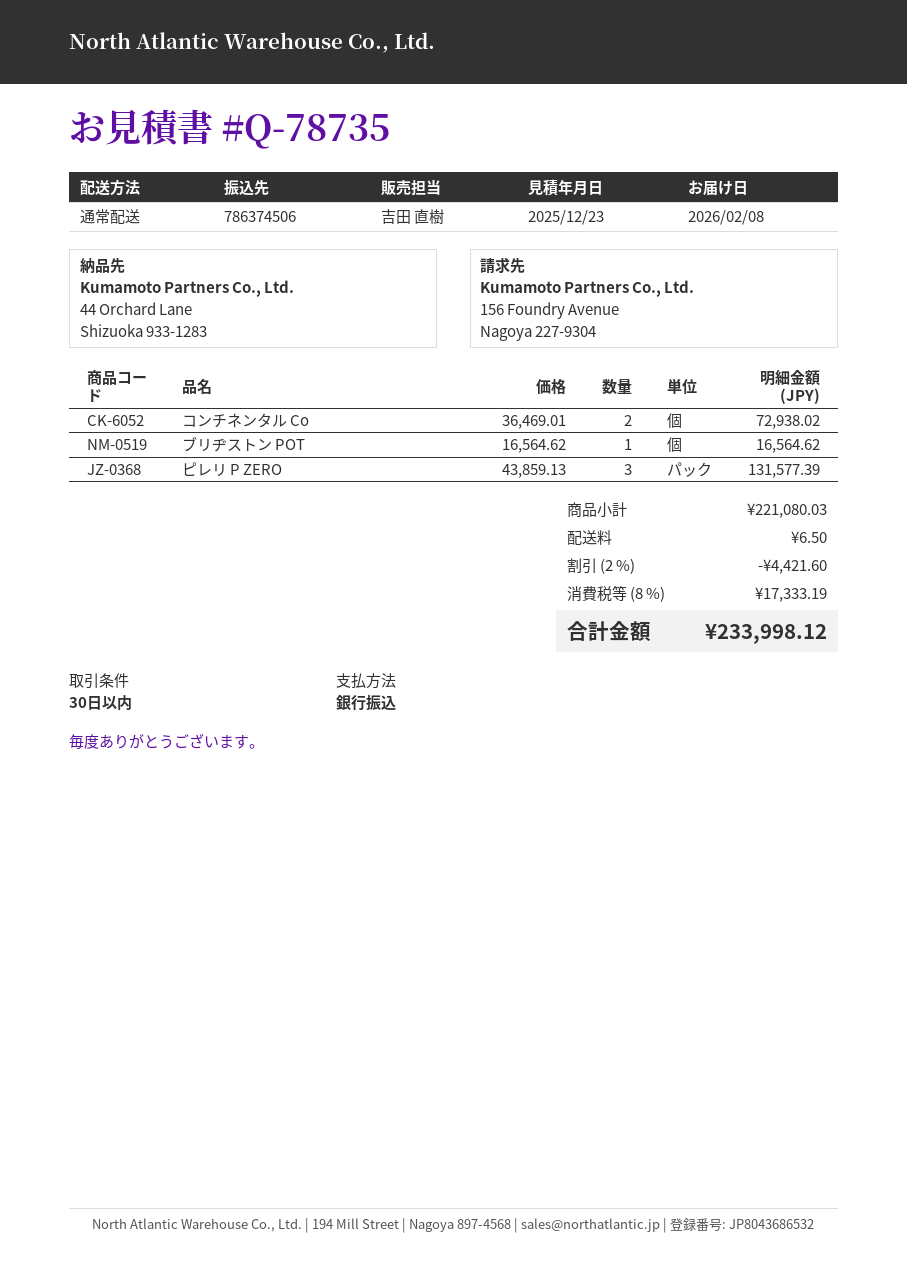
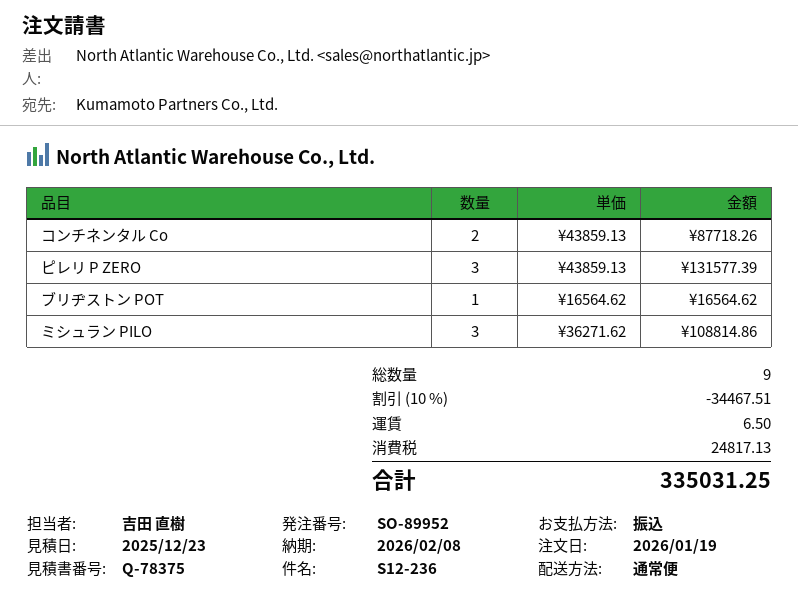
quote number: Q-78735 -> Q-78375
コンチネンタル Co: 2 x 36469.01 = 72938.02 -> 2 x 43859.13 = 87718.26
ミシュラン PILO: none -> 3 x 36271.62 = 108814.86
discount: 2% = 4421.60 -> 10% = 34467.51
tax: 17333.19 -> 24817.13
total: 233998.12 -> 335031.25

